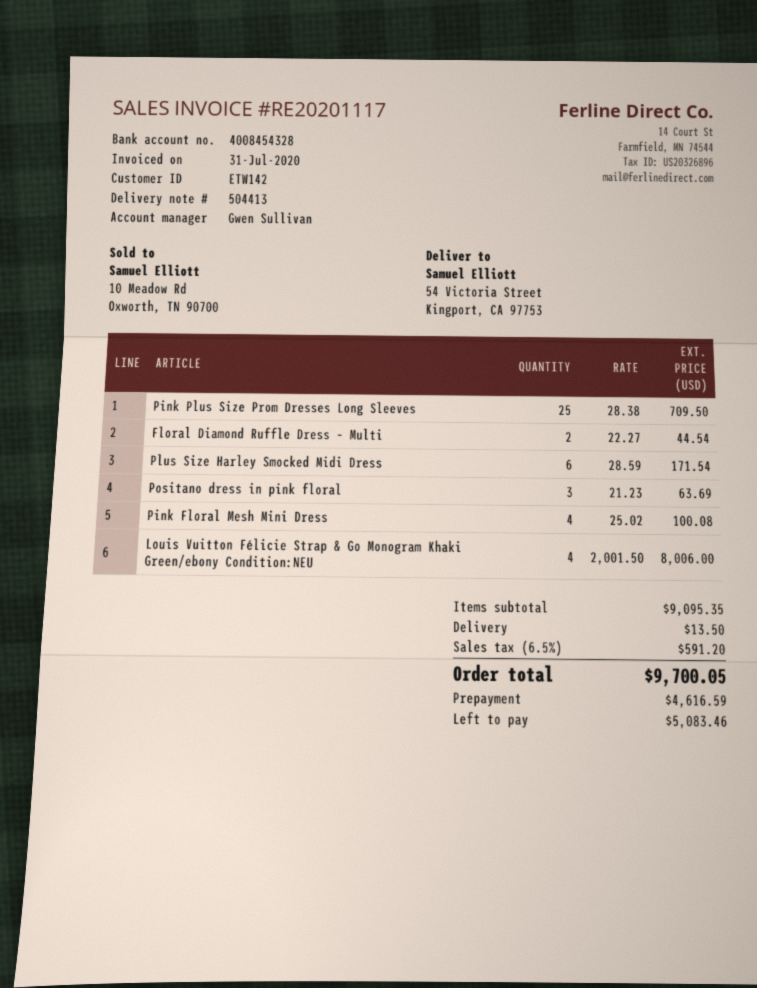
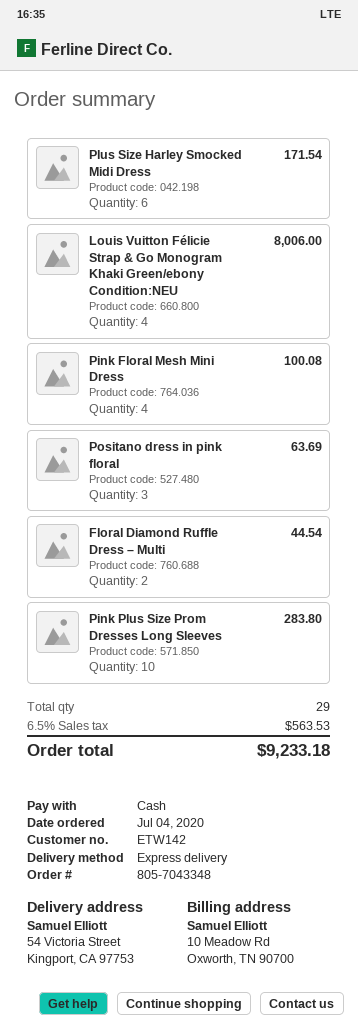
Pink Plus Size Prom Dresses Long Sleeves: 25 for 709.50 -> 10 for 283.80
shipping: 13.50 -> none
tax: 6.5% = 591.20 -> 6.5% = 563.53
total: 9700.05 -> 9233.18

